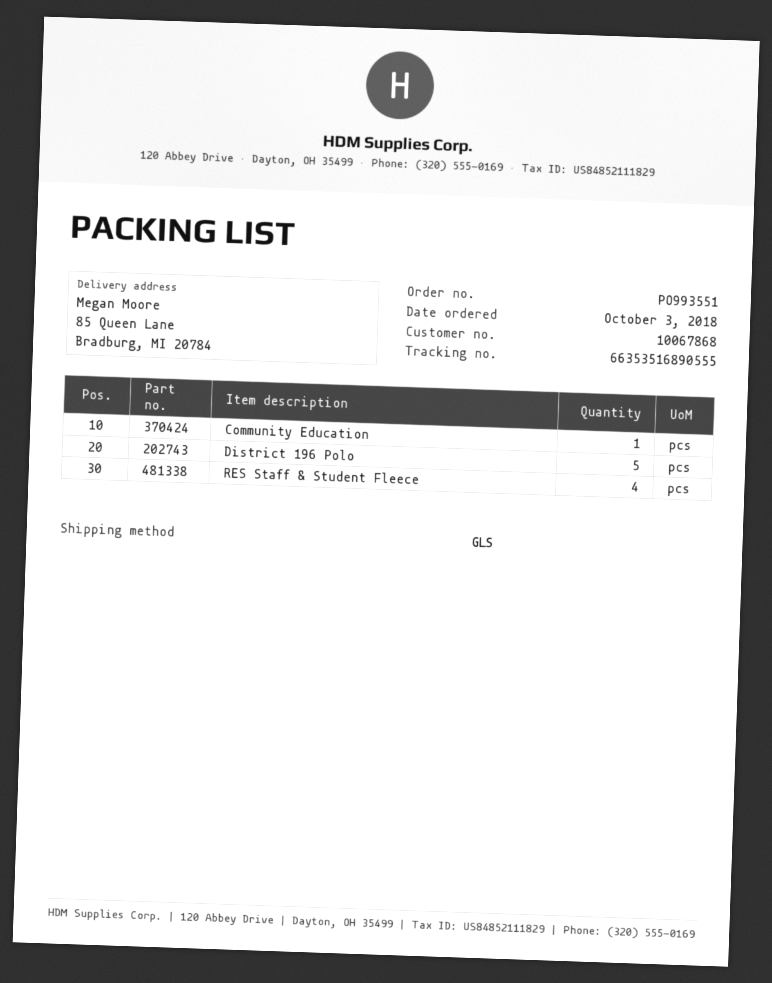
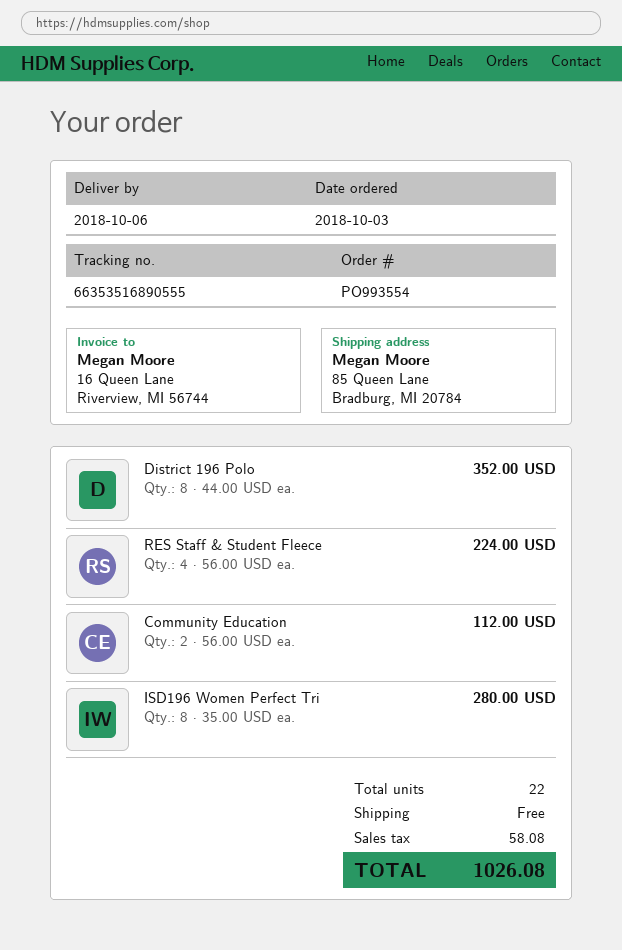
order number: PO993551 -> PO993554
Community Education: 1 -> 2
District 196 Polo: 5 -> 8
ISD196 Women Perfect Tri: none -> 8

